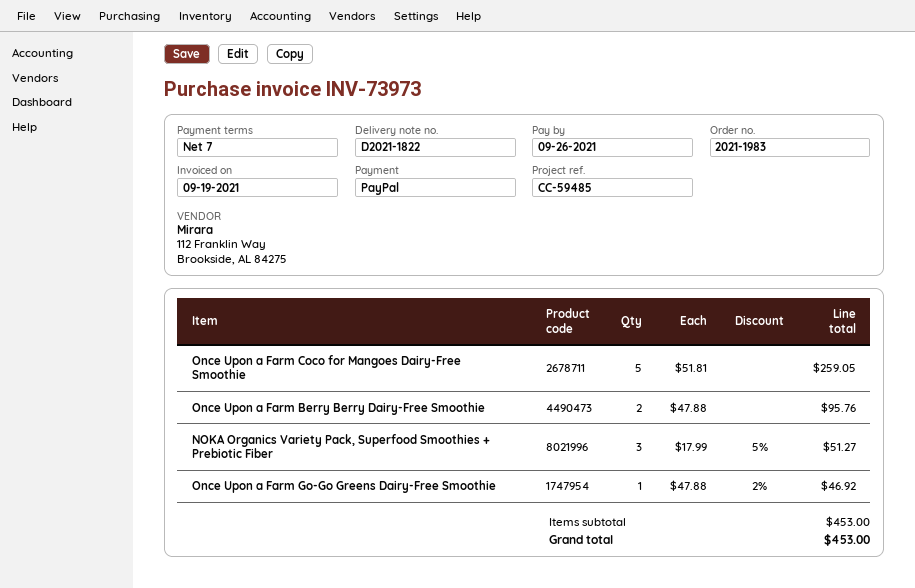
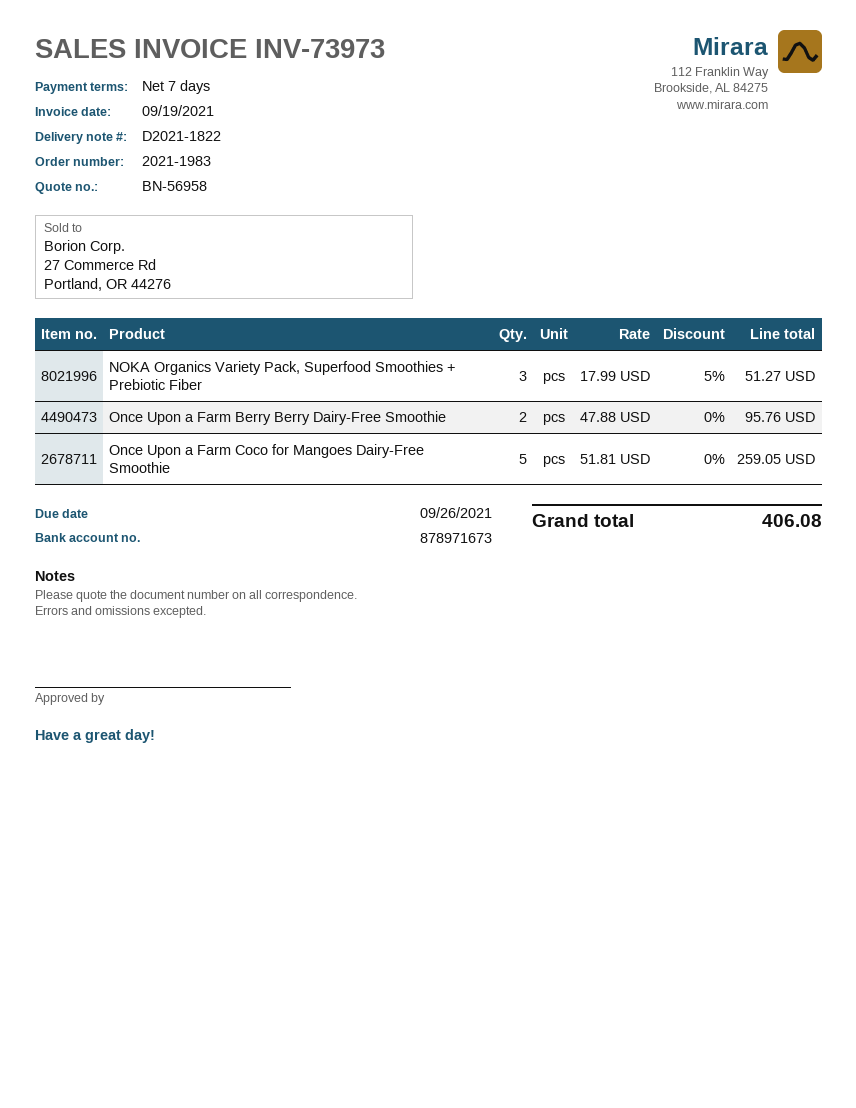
Once Upon a Farm Go-Go Greens Dairy-Free Smoothie: 1 x 47.88 - 2% = 46.92 -> none
total: 453.00 -> 406.08

